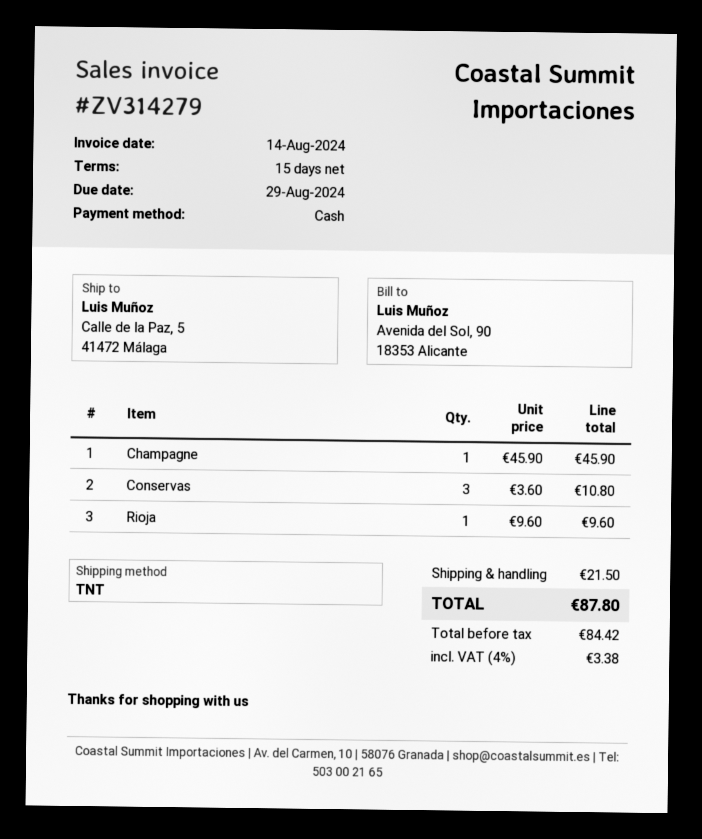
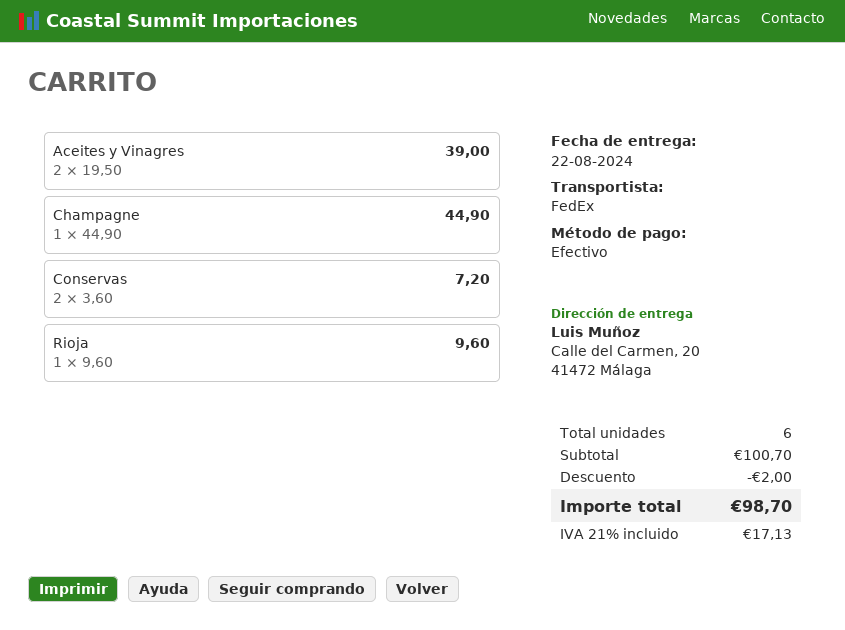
shipping method: TNT -> FedEx
ship to: Calle de la Paz, 5, 41472 Málaga -> Calle del Carmen, 20, 41472 Málaga
Champagne: 1 x 45.90 = 45.90 -> 1 x 44.90 = 44.90
Conservas: 3 x 3.60 = 10.80 -> 2 x 3.60 = 7.20
Aceites y Vinagres: none -> 2 x 19.50 = 39.00
discount: none -> 2.00
shipping: 21.50 -> none
tax: 4% = 3.38 -> 21% = 17.13
total: 87.80 -> 98.70

